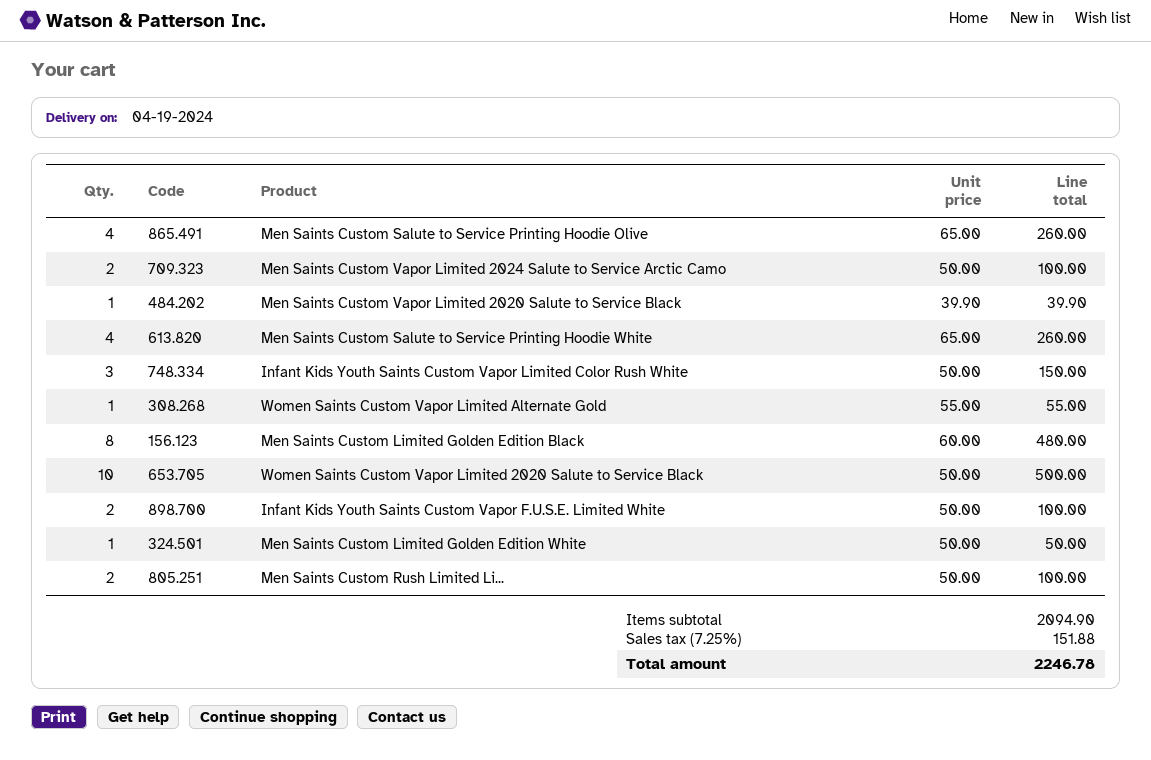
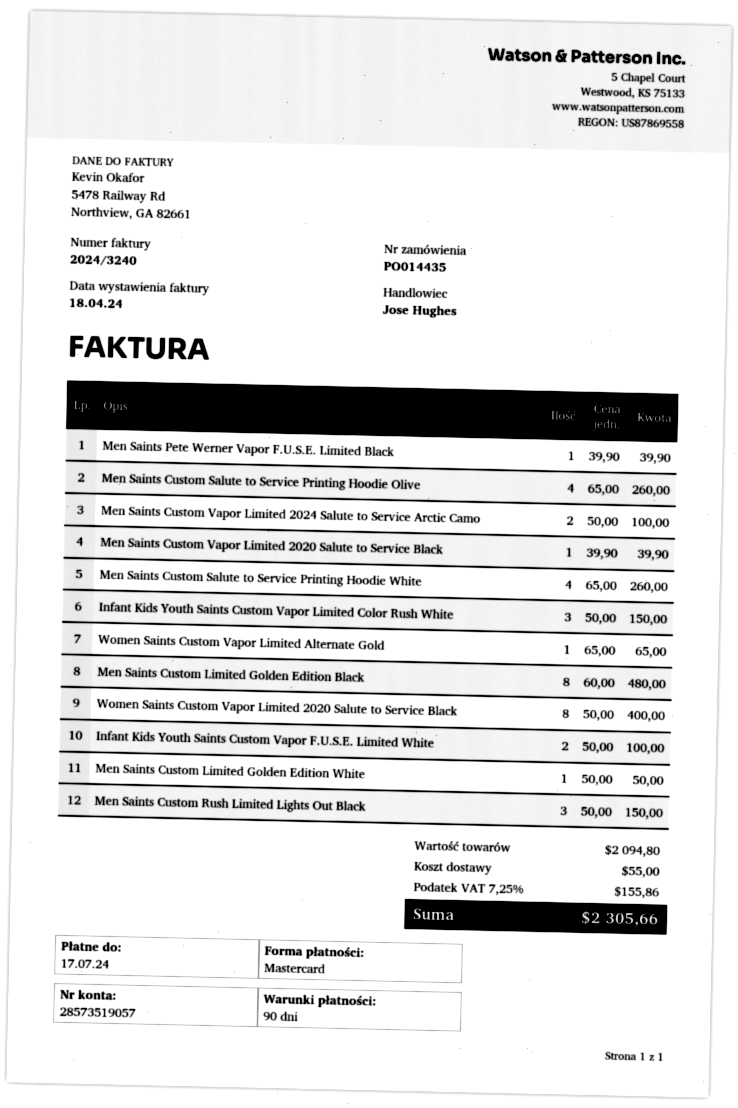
Women Saints Custom Vapor Limited Alternate Gold: 1 x 55.00 = 55.00 -> 1 x 65.00 = 65.00
Women Saints Custom Vapor Limited 2020 Salute to Service Black: 10 x 50.00 = 500.00 -> 8 x 50.00 = 400.00
Men Saints Custom Rush Limited Li...: 2 x 50.00 = 100.00 -> 3 x 50.00 = 150.00
Men Saints Pete Werner Vapor F.U.S.E. Limited Black: none -> 1 x 39.90 = 39.90
subtotal: 2094.90 -> 2094.80
shipping: none -> 55.00
tax: 7.25% = 151.88 -> 7.25% = 155.86
total: 2246.78 -> 2305.66

